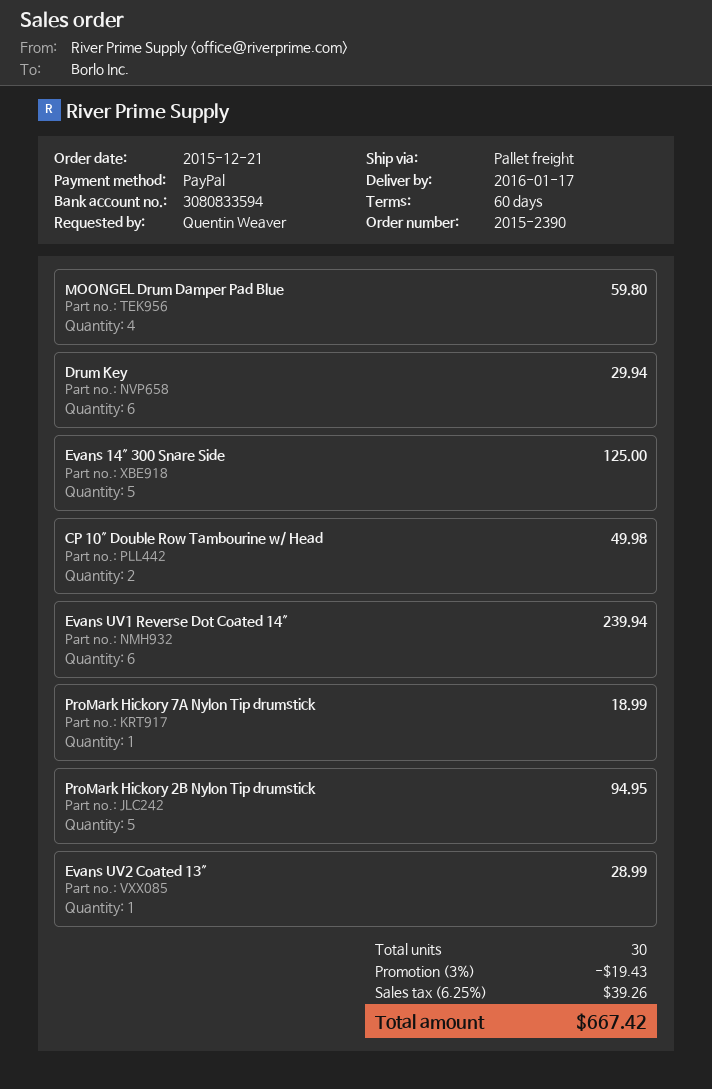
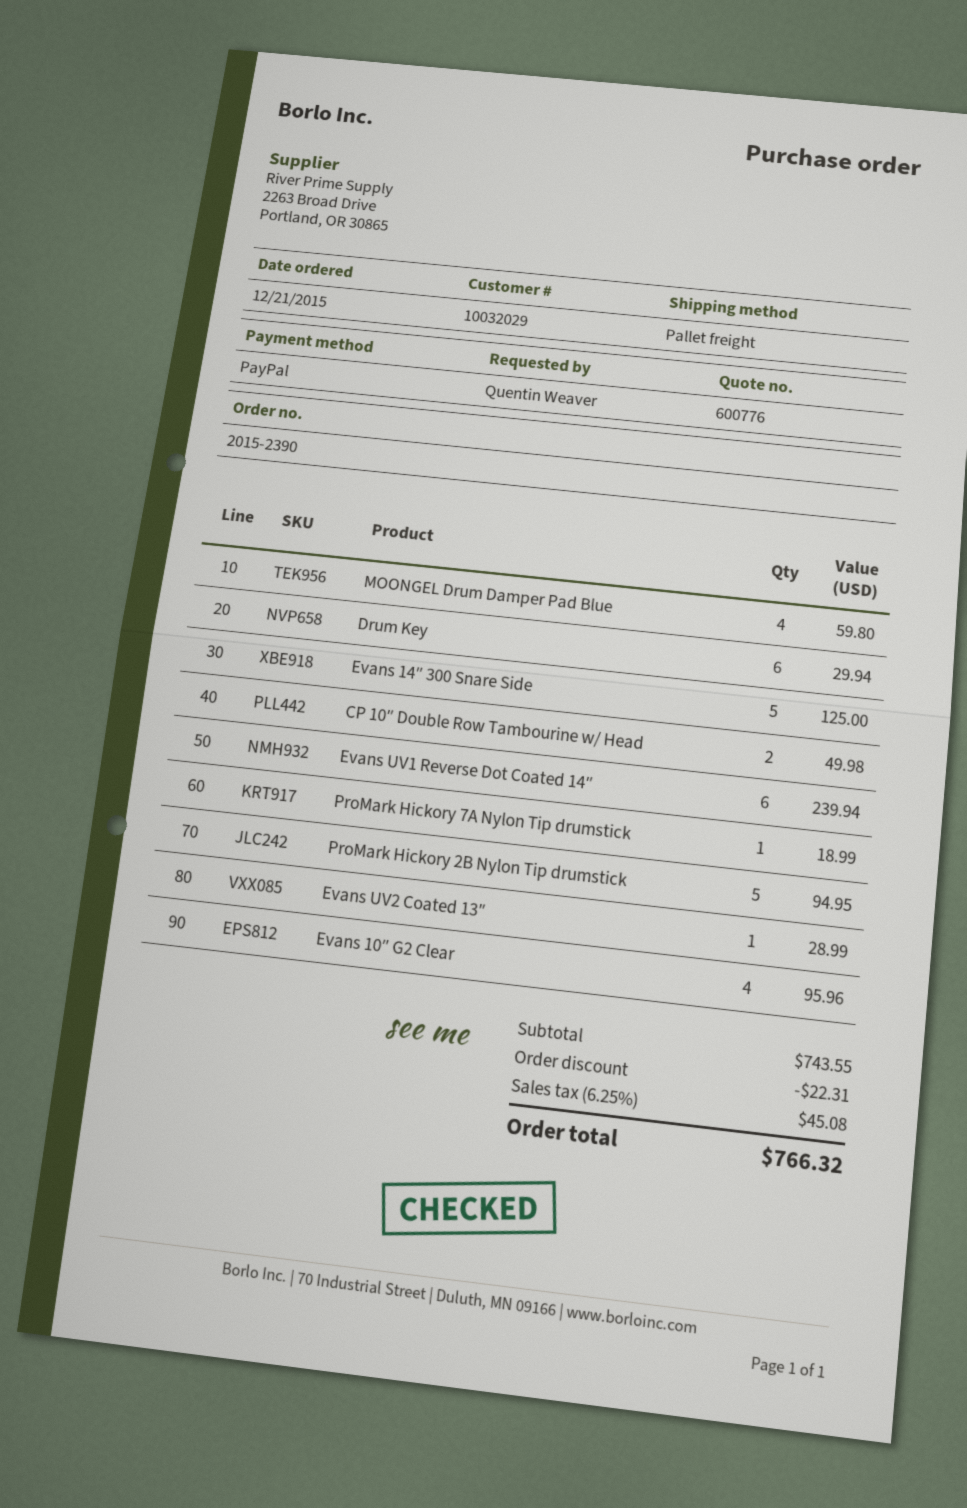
Evans 10″ G2 Clear: none -> 4 for 95.96
discount: 19.43 -> 22.31
tax: 6.25% = 39.26 -> 6.25% = 45.08
total: 667.42 -> 766.32

